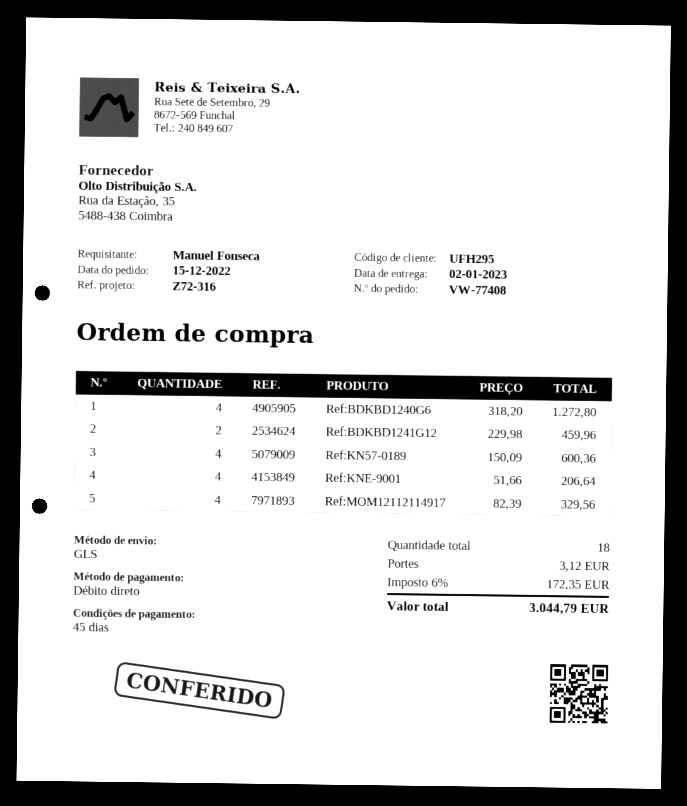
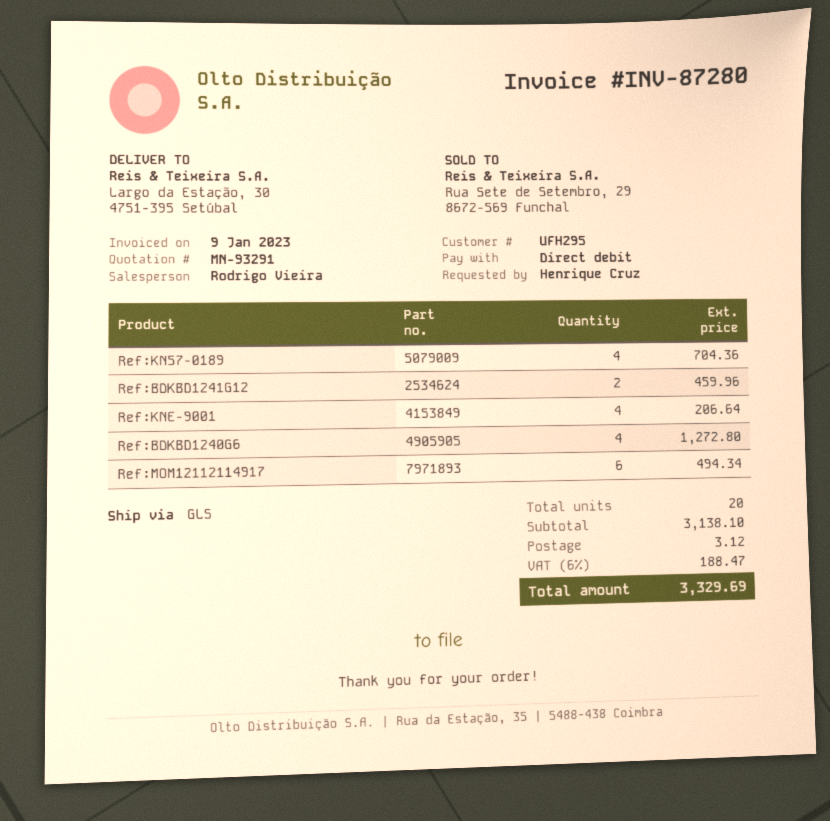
ordered by: Manuel Fonseca -> Henrique Cruz
Ref:KN57-0189: 4 for 600.36 -> 4 for 704.36
Ref:MOM12112114917: 4 for 329.56 -> 6 for 494.34
total quantity: 18 -> 20
tax: 6% = 172.35 -> 6% = 188.47
total: 3044.79 -> 3329.69

